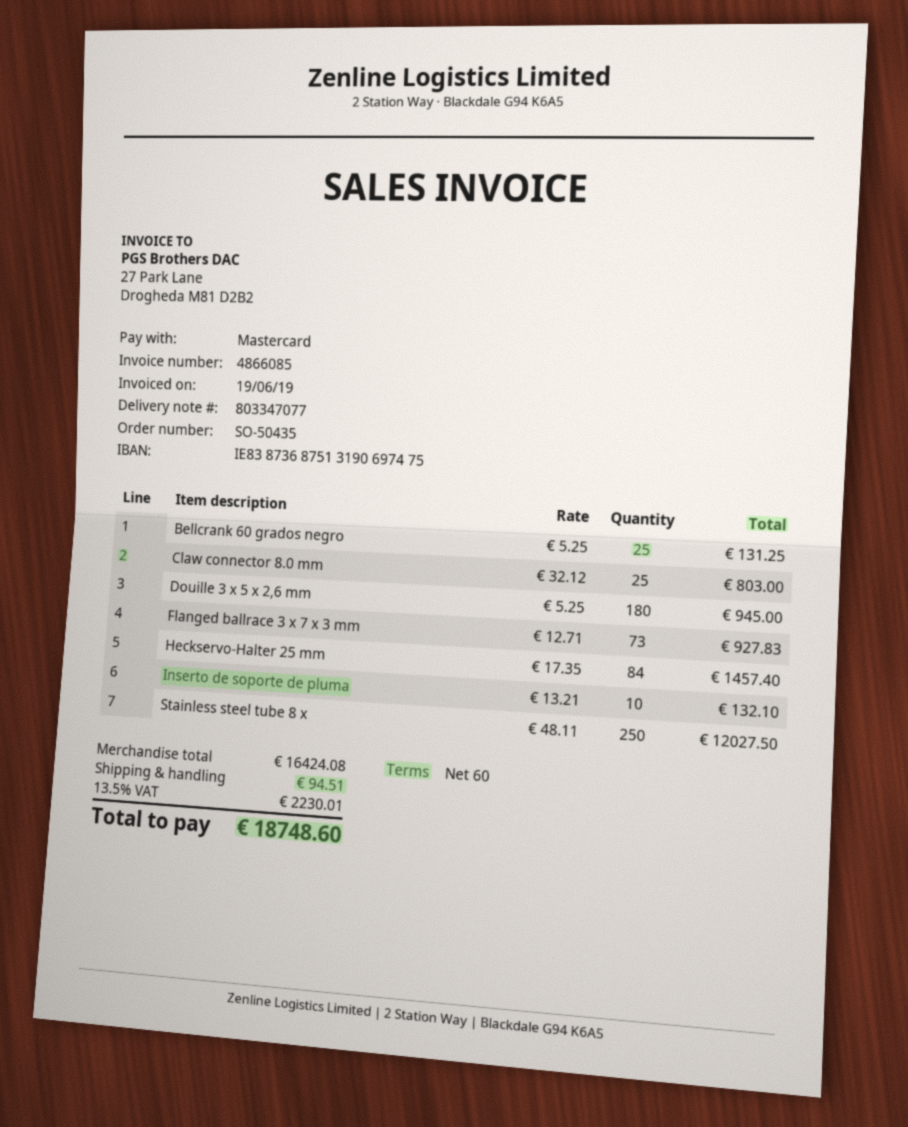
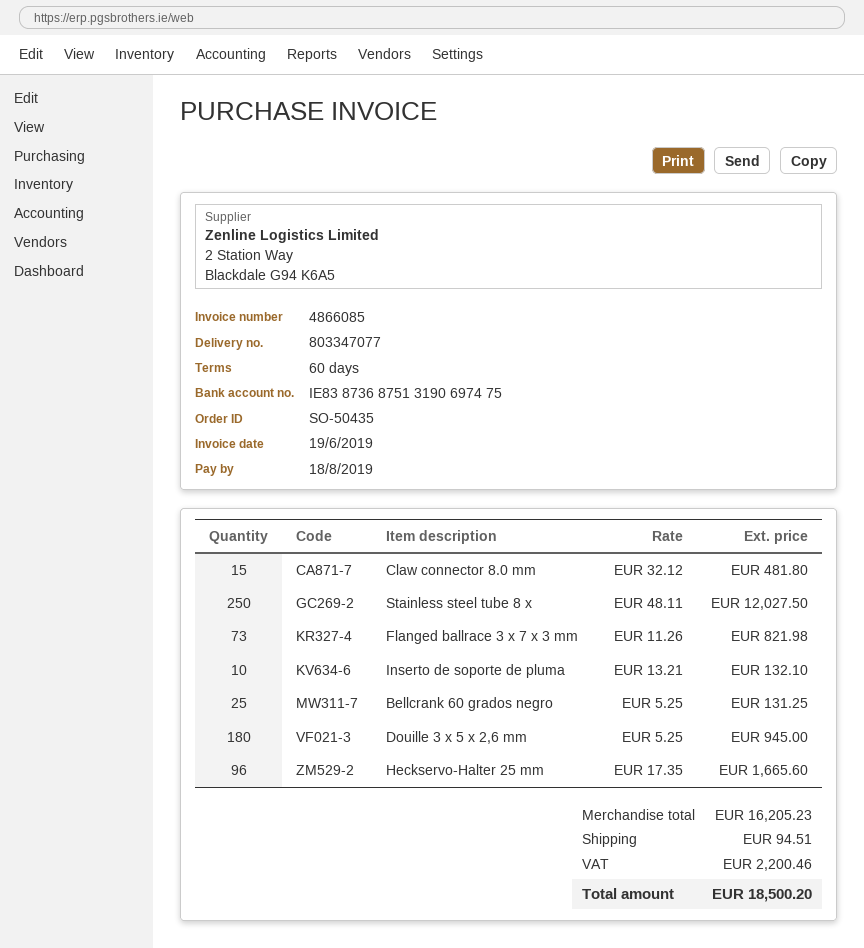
Claw connector 8.0 mm: 25 x 32.12 = 803.00 -> 15 x 32.12 = 481.80
Flanged ballrace 3 x 7 x 3 mm: 73 x 12.71 = 927.83 -> 73 x 11.26 = 821.98
Heckservo-Halter 25 mm: 84 x 17.35 = 1457.40 -> 96 x 17.35 = 1665.60
subtotal: 16424.08 -> 16205.23
tax: 2230.01 -> 2200.46
total: 18748.60 -> 18500.20

